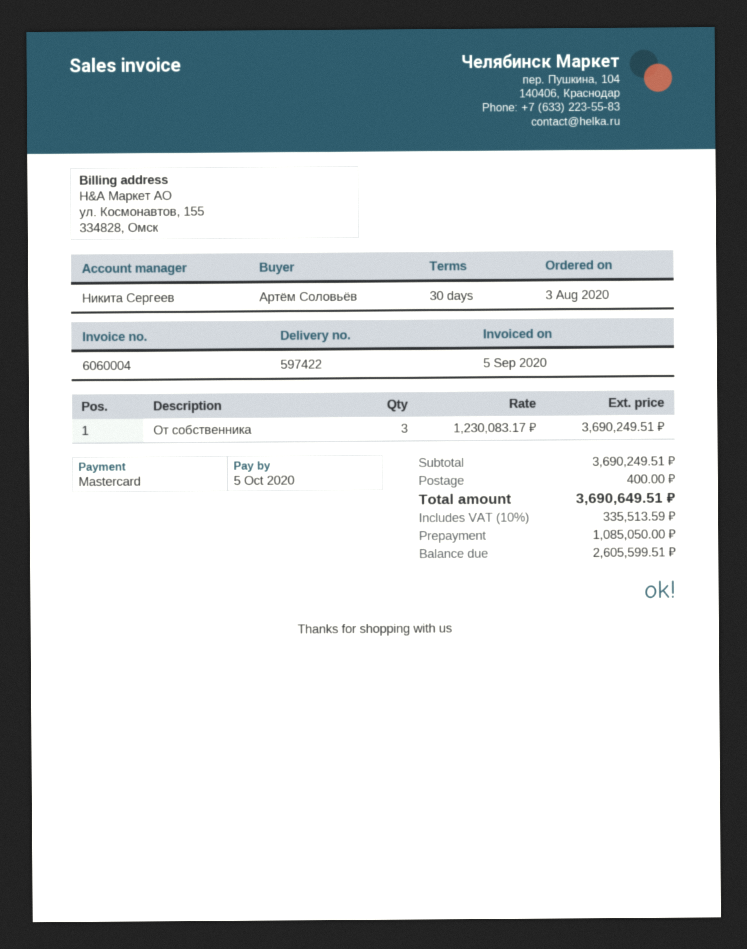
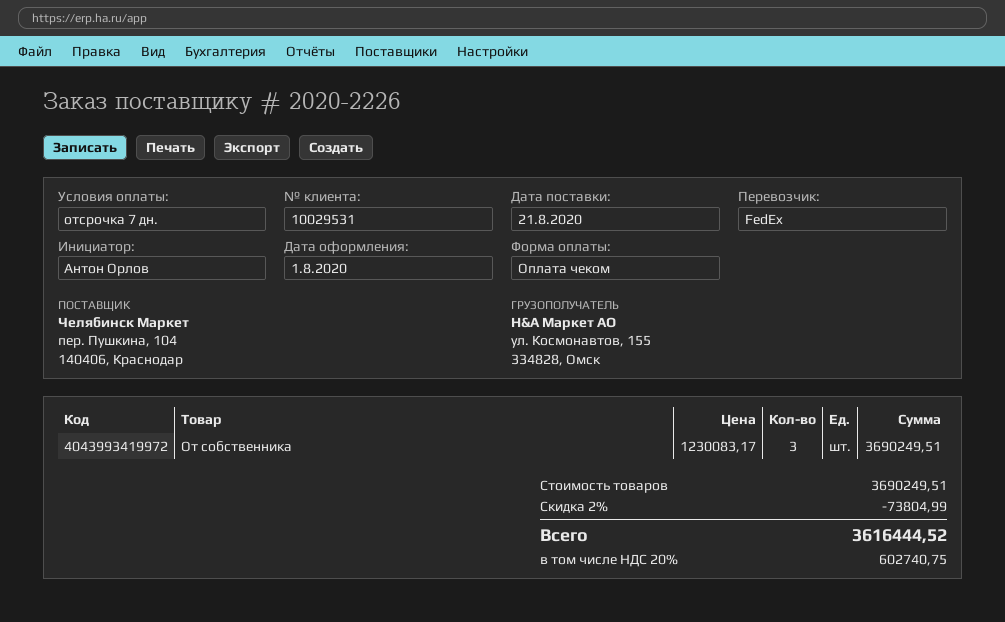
order date: 2020-08-03 -> 2020-08-01
payment terms: 30 days -> 7 days
ordered by: Артём Соловьёв -> Антон Орлов
payment method: Mastercard -> cheque
discount: none -> 2% = 73804.99
shipping: 400.00 -> none
tax: 10% = 335513.59 -> 20% = 602740.75
total: 3690649.51 -> 3616444.52

